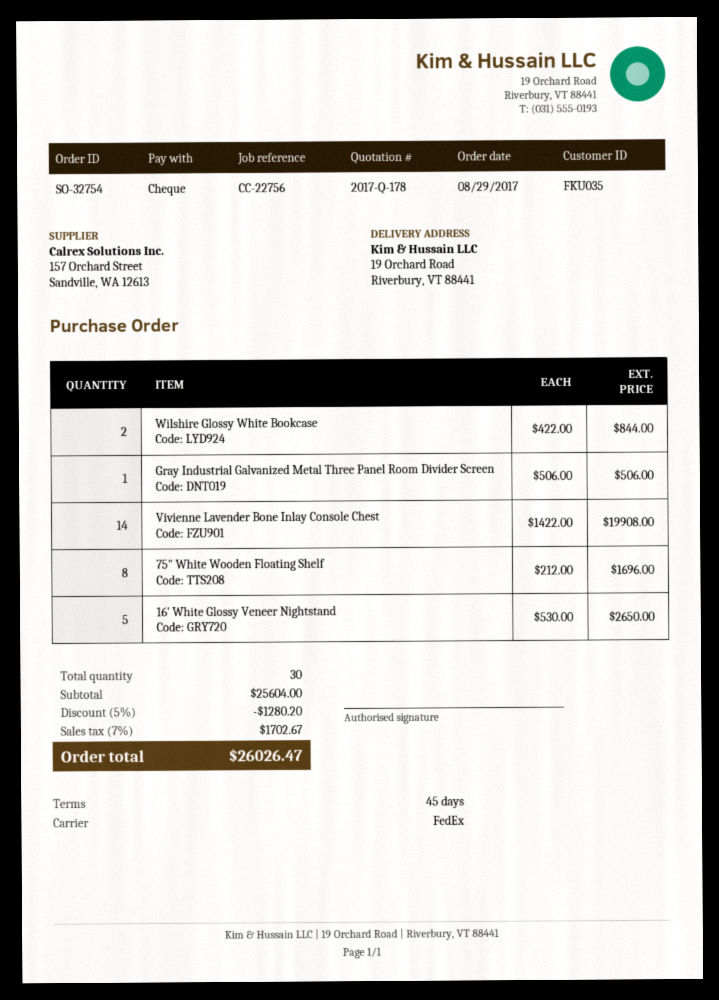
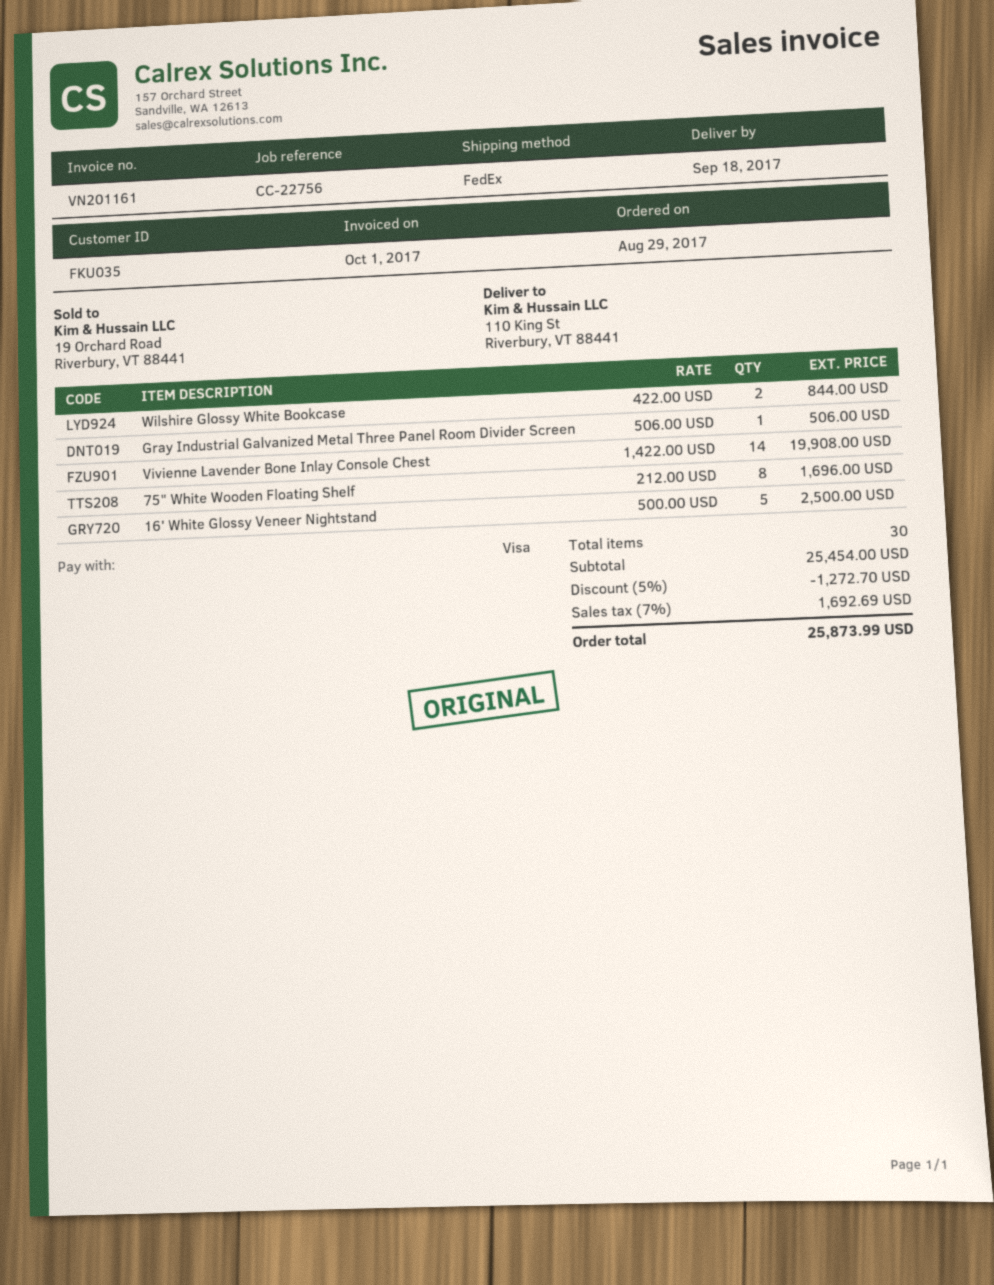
payment method: cheque -> Visa
ship to: 19 Orchard Road, Riverbury, VT 88441 -> 110 King St, Riverbury, VT 88441
16' White Glossy Veneer Nightstand: 5 x 530.00 = 2650.00 -> 5 x 500.00 = 2500.00
subtotal: 25604.00 -> 25454.00
discount: 5% = 1280.20 -> 5% = 1272.70
tax: 7% = 1702.67 -> 7% = 1692.69
total: 26026.47 -> 25873.99

